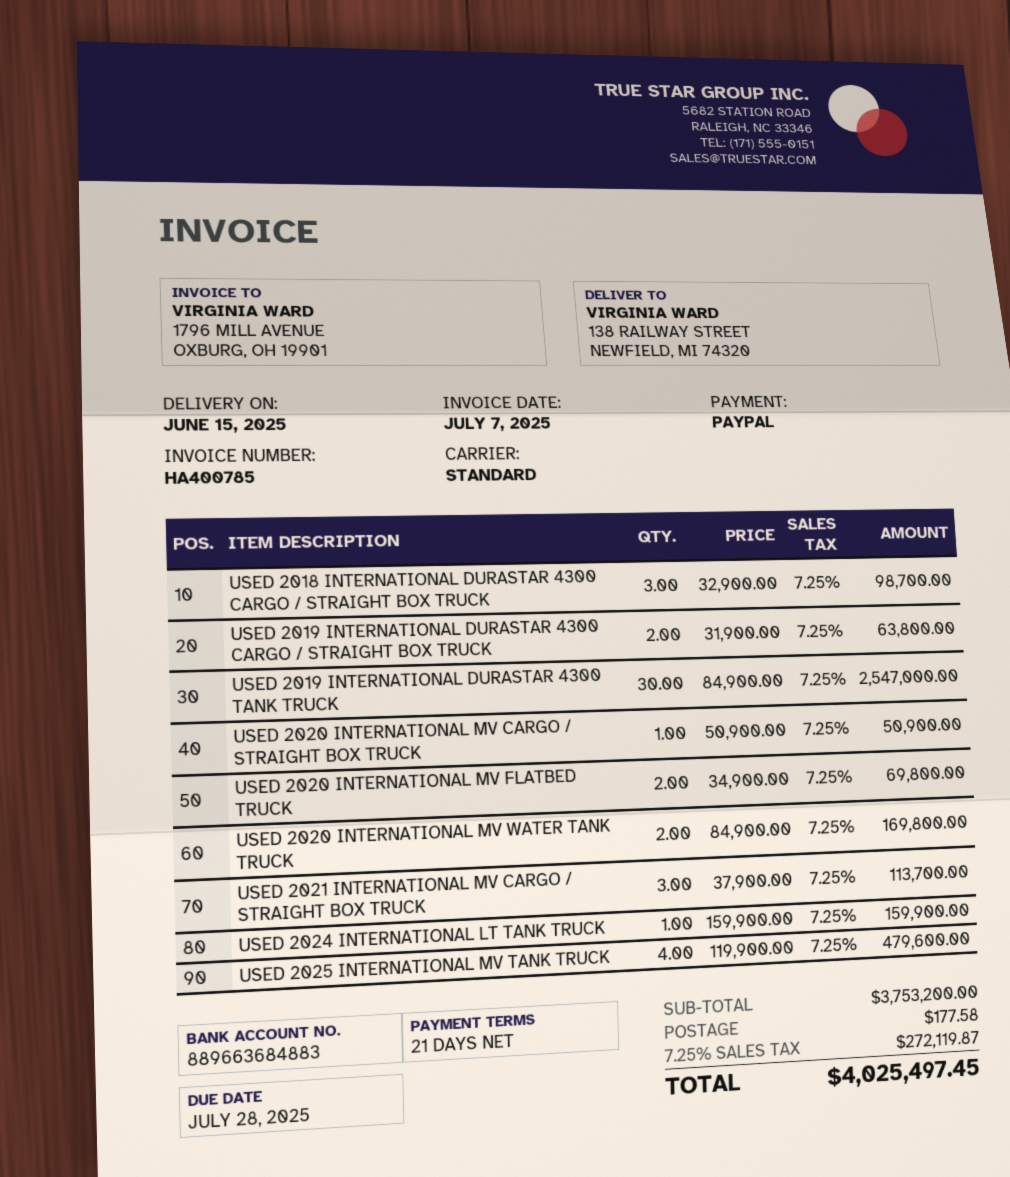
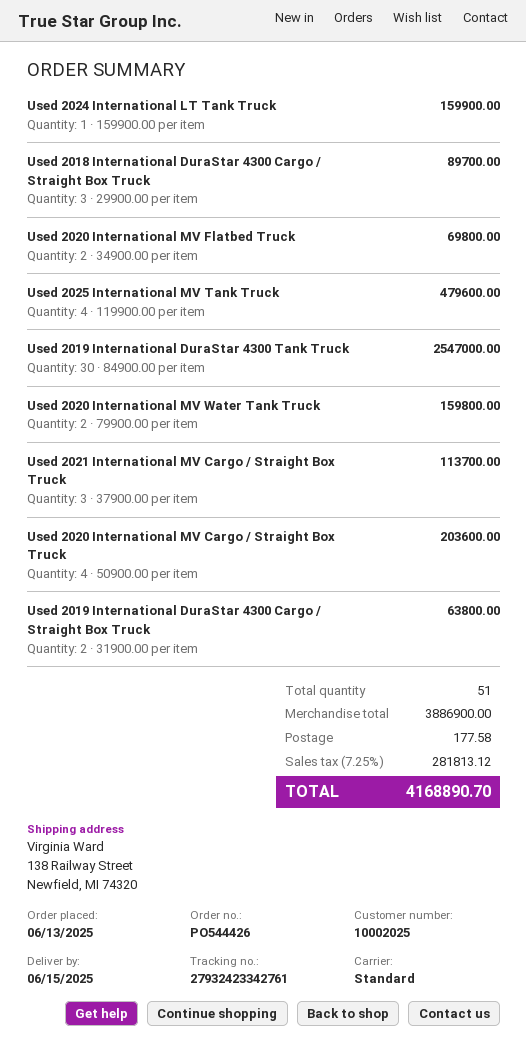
USED 2018 INTERNATIONAL DURASTAR 4300 CARGO / STRAIGHT BOX TRUCK: 3 x 32900.00 = 98700.00 -> 3 x 29900.00 = 89700.00
USED 2020 INTERNATIONAL MV CARGO / STRAIGHT BOX TRUCK: 1 x 50900.00 = 50900.00 -> 4 x 50900.00 = 203600.00
USED 2020 INTERNATIONAL MV WATER TANK TRUCK: 2 x 84900.00 = 169800.00 -> 2 x 79900.00 = 159800.00
subtotal: 3753200.00 -> 3886900.00
tax: 7.25% = 272119.87 -> 7.25% = 281813.12
total: 4025497.45 -> 4168890.70

